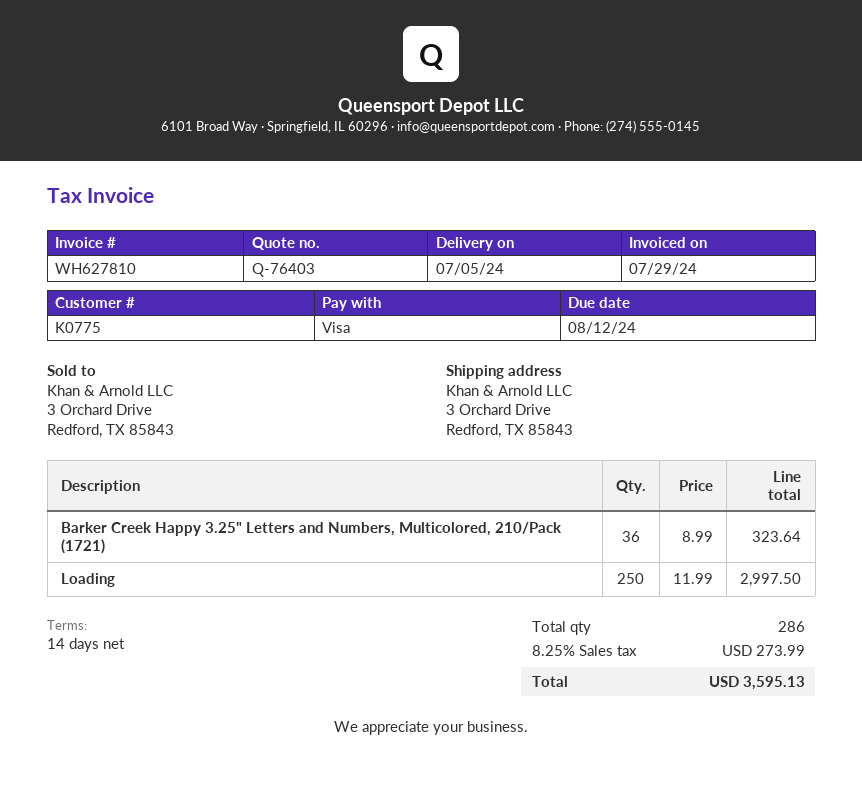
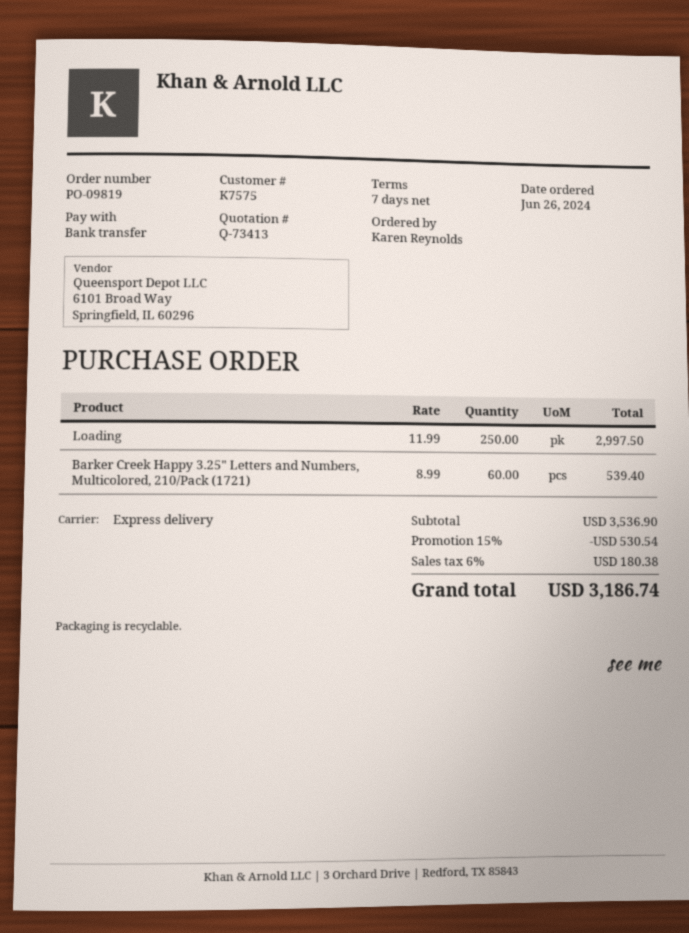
quote number: Q-76403 -> Q-73413
payment terms: 14 days -> 7 days
customer number: K0775 -> K7575
payment method: Visa -> bank transfer
Barker Creek Happy 3.25" Letters and Numbers, Multicolored, 210/Pack (1721): 36 x 8.99 = 323.64 -> 60 x 8.99 = 539.40
discount: none -> 15% = 530.54
tax: 8.25% = 273.99 -> 6% = 180.38
total: 3595.13 -> 3186.74

